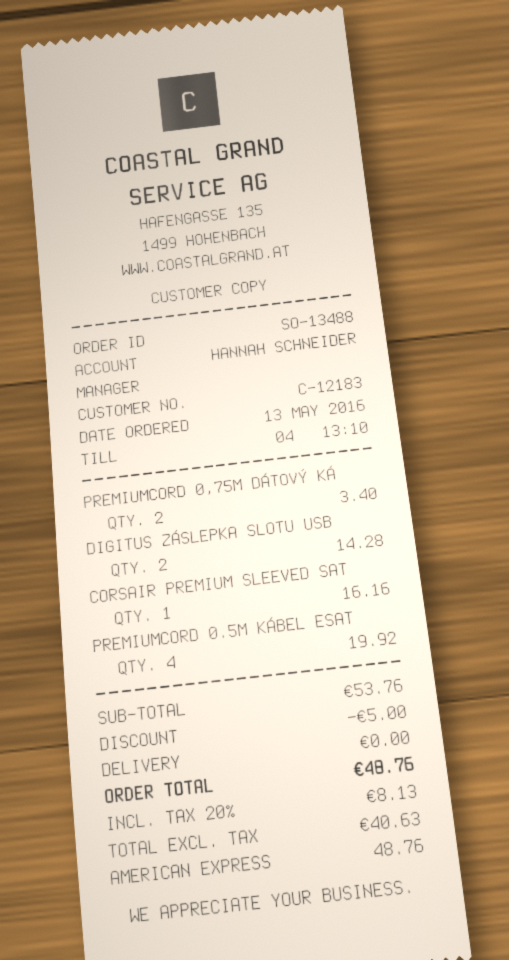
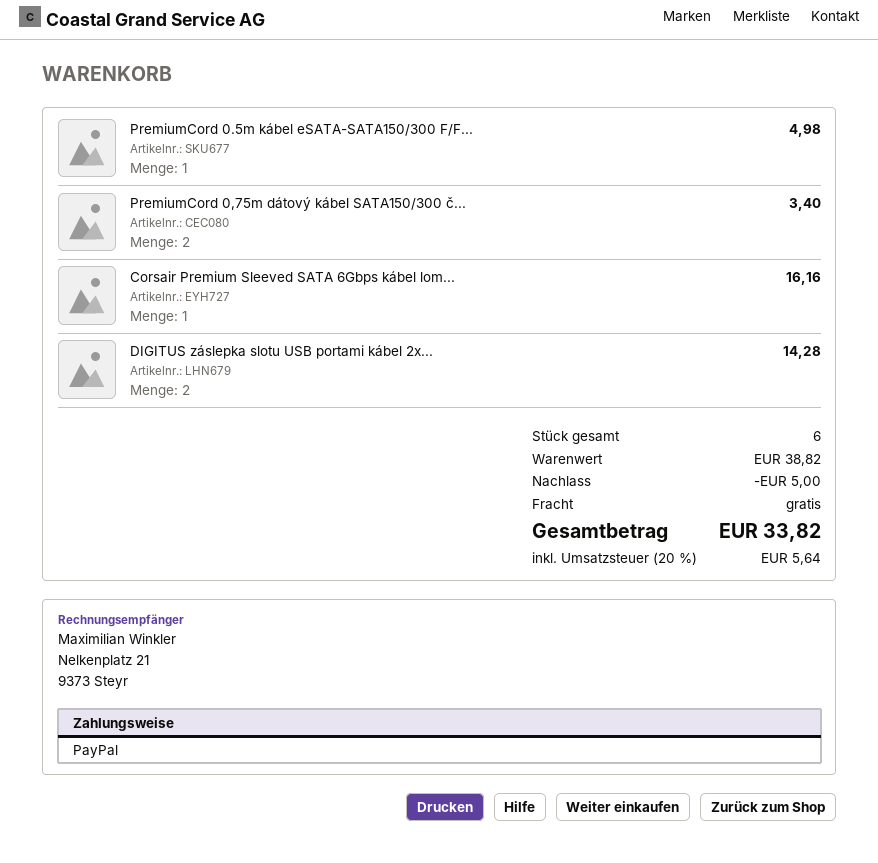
payment method: American Express -> PayPal
PREMIUMCORD 0.5M KÁBEL ESAT: 4 for 19.92 -> 1 for 4.98
subtotal: 53.76 -> 38.82
tax: 20% = 8.13 -> 20% = 5.64
total: 48.76 -> 33.82

